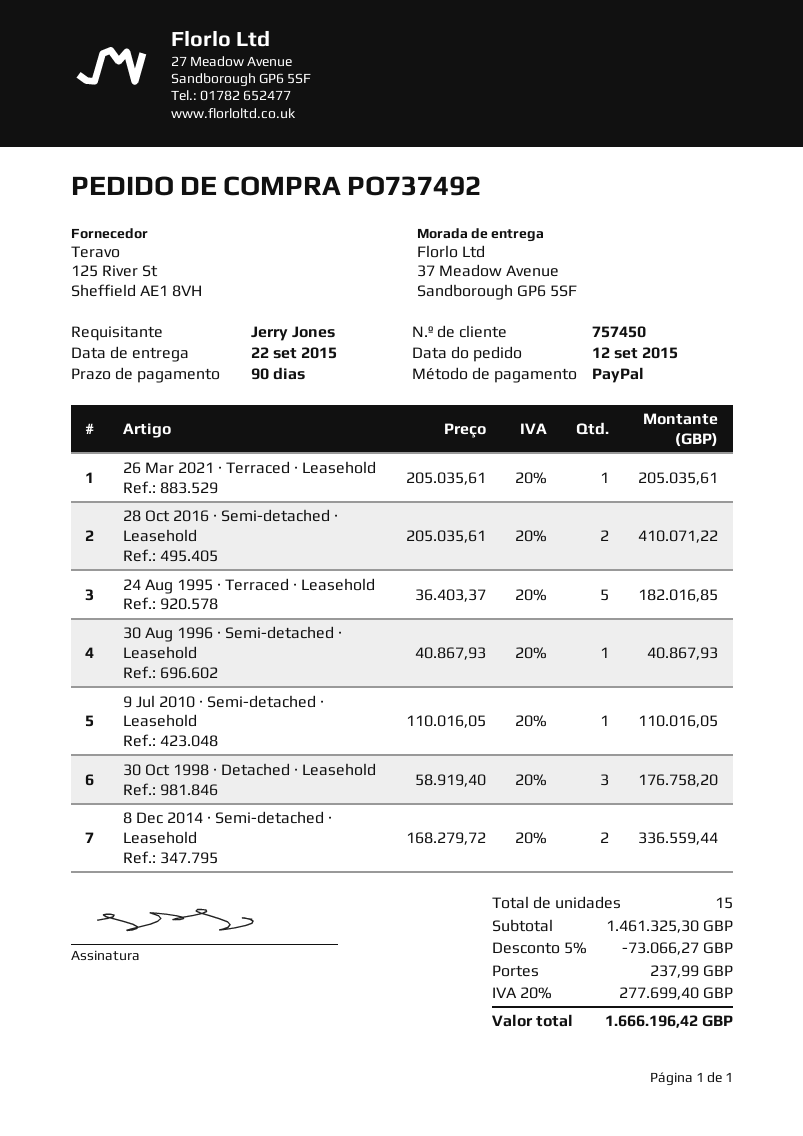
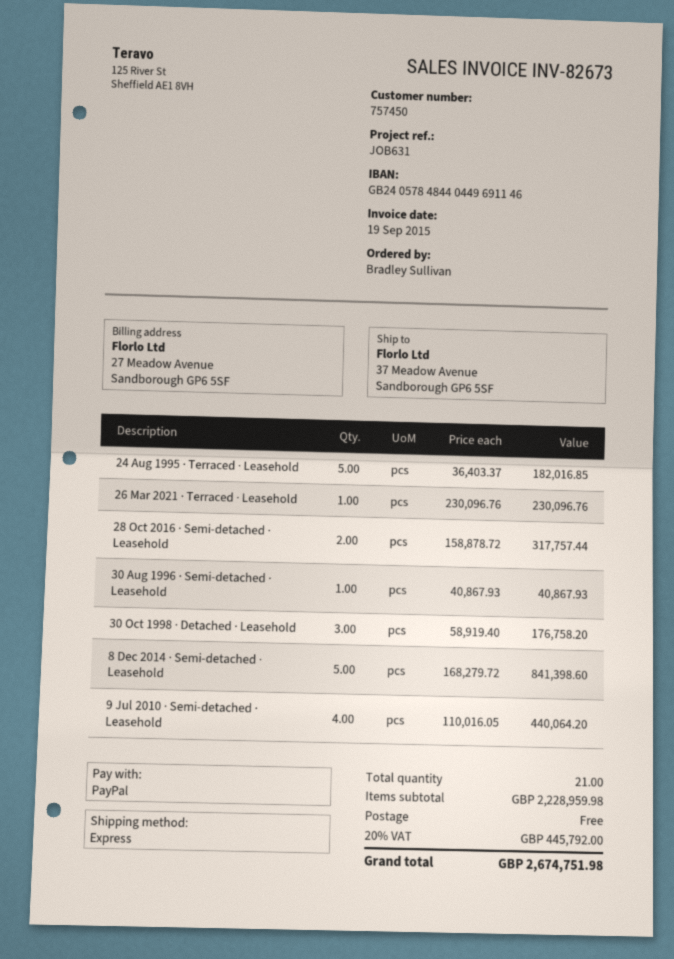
ordered by: Jerry Jones -> Bradley Sullivan
26 Mar 2021 · Terraced · Leasehold: 1 x 205035.61 = 205035.61 -> 1 x 230096.76 = 230096.76
28 Oct 2016 · Semi-detached · Leasehold: 2 x 205035.61 = 410071.22 -> 2 x 158878.72 = 317757.44
9 Jul 2010 · Semi-detached · Leasehold: 1 x 110016.05 = 110016.05 -> 4 x 110016.05 = 440064.20
8 Dec 2014 · Semi-detached · Leasehold: 2 x 168279.72 = 336559.44 -> 5 x 168279.72 = 841398.60
total quantity: 15 -> 21
subtotal: 1461325.30 -> 2228959.98
discount: 5% = 73066.27 -> none
shipping: 237.99 -> 0.00
tax: 20% = 277699.40 -> 20% = 445792.00
total: 1666196.42 -> 2674751.98

